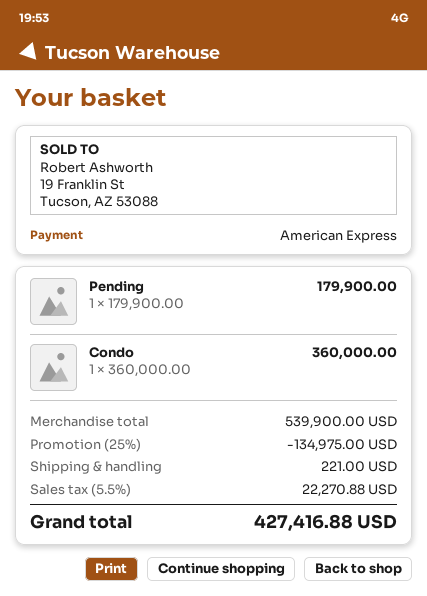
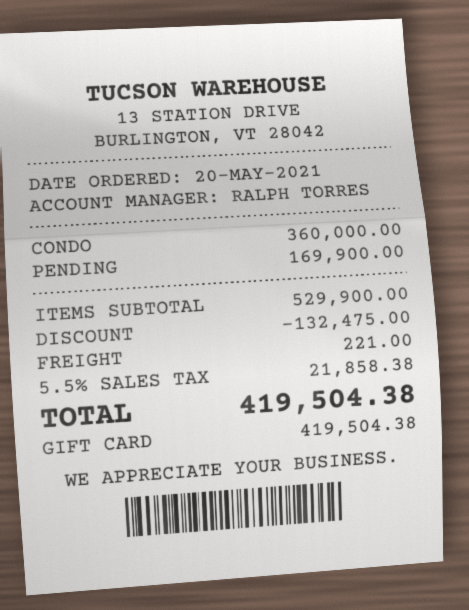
payment method: American Express -> gift card
Pending: 1 x 179900.00 = 179900.00 -> 1 x 169900.00 = 169900.00
subtotal: 539900.00 -> 529900.00
discount: 134975.00 -> 132475.00
tax: 5.5% = 22270.88 -> 5.5% = 21858.38
total: 427416.88 -> 419504.38

